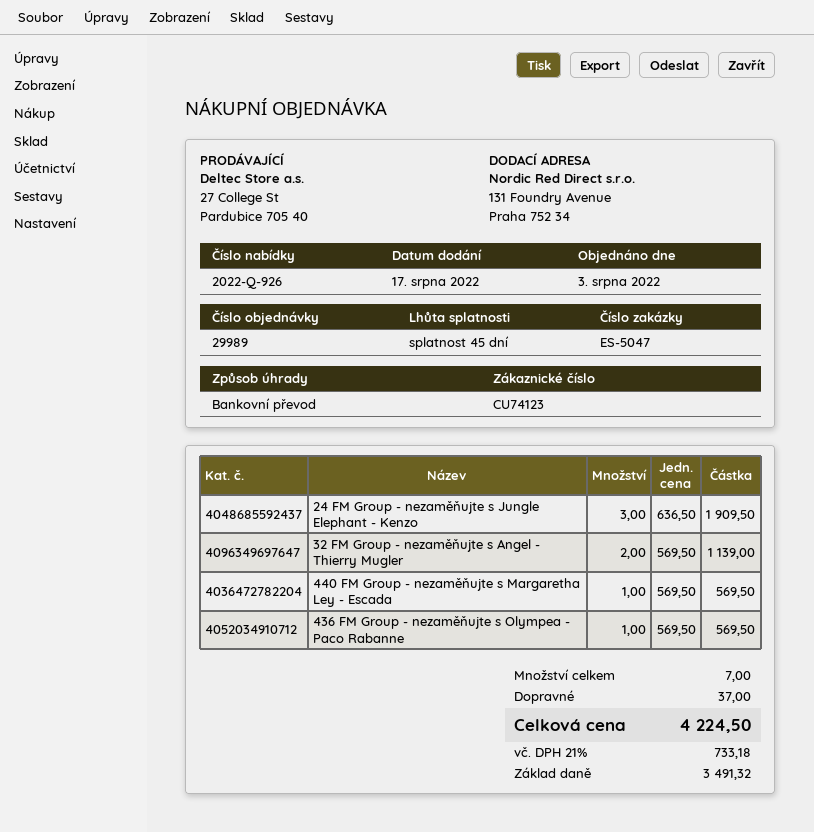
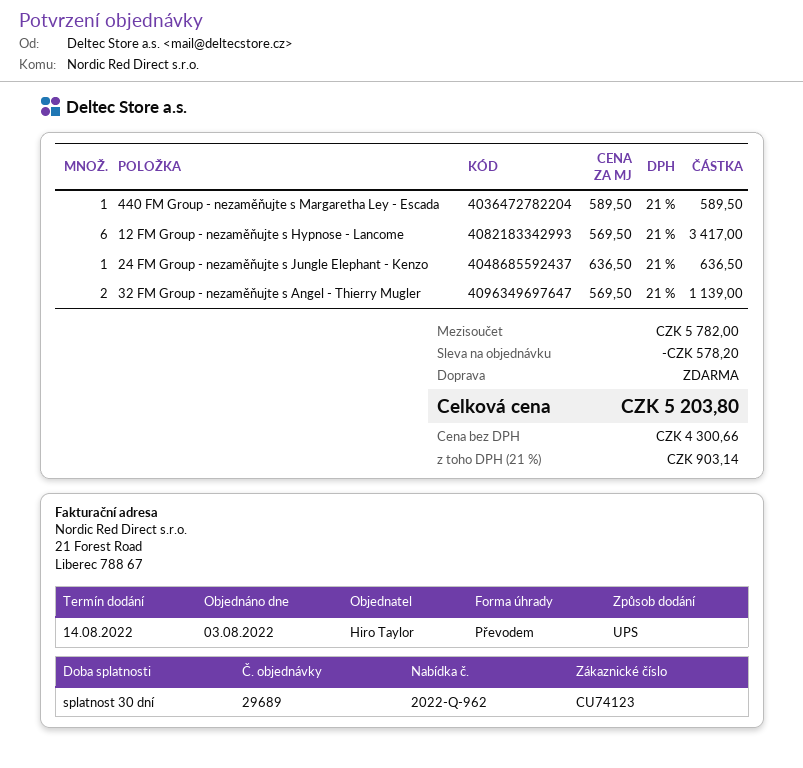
quote number: 2022-Q-926 -> 2022-Q-962
order number: 29989 -> 29689
delivery date: 2022-08-17 -> 2022-08-14
payment terms: 45 days -> 30 days
24 FM Group - nezaměňujte s Jungle Elephant - Kenzo: 3 x 636.50 = 1909.50 -> 1 x 636.50 = 636.50
440 FM Group - nezaměňujte s Margaretha Ley - Escada: 1 x 569.50 = 569.50 -> 1 x 589.50 = 589.50
436 FM Group - nezaměňujte s Olympea - Paco Rabanne: 1 x 569.50 = 569.50 -> none
12 FM Group - nezaměňujte s Hypnose - Lancome: none -> 6 x 569.50 = 3417.00
discount: none -> 578.20
shipping: 37.00 -> 0.00
net: 3491.32 -> 4300.66
tax: 21% = 733.18 -> 21% = 903.14
total: 4224.50 -> 5203.80

